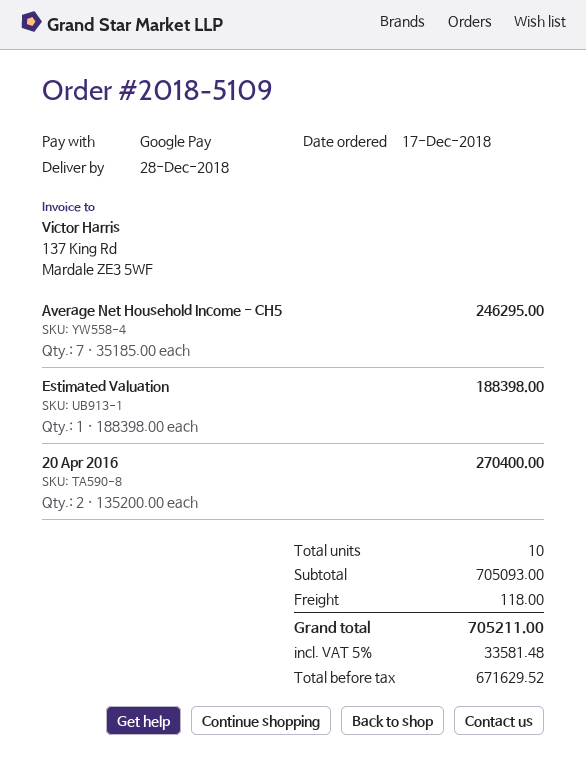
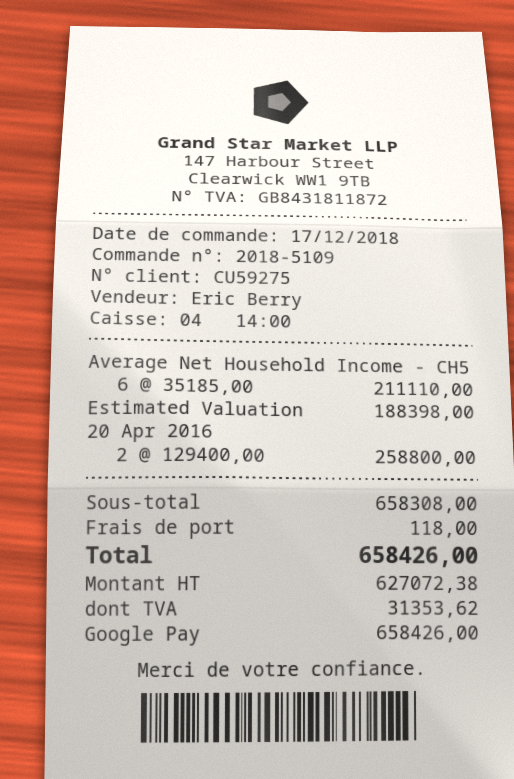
Average Net Household Income - CH5: 7 x 35185.00 = 246295.00 -> 6 x 35185.00 = 211110.00
20 Apr 2016: 2 x 135200.00 = 270400.00 -> 2 x 129400.00 = 258800.00
subtotal: 705093.00 -> 658308.00
net: 671629.52 -> 627072.38
tax: 33581.48 -> 31353.62
total: 705211.00 -> 658426.00

